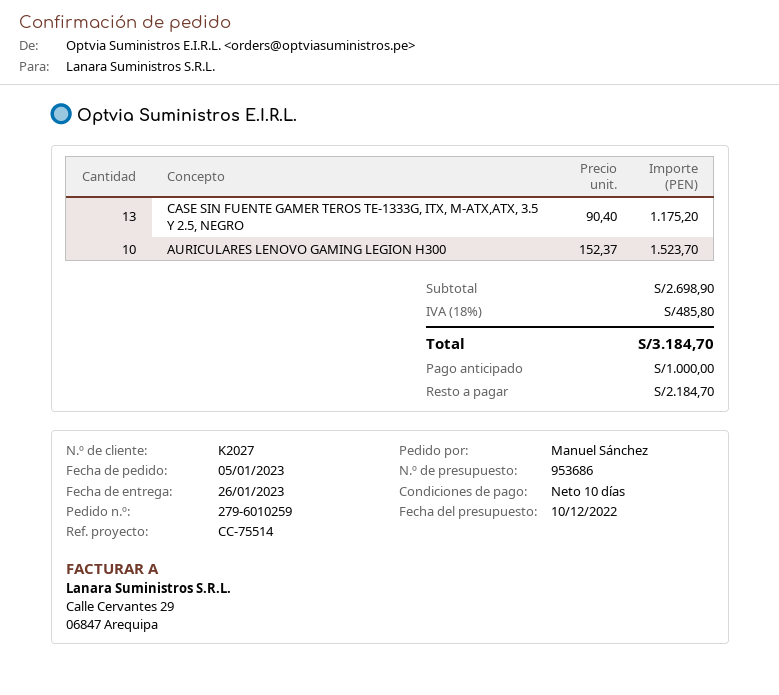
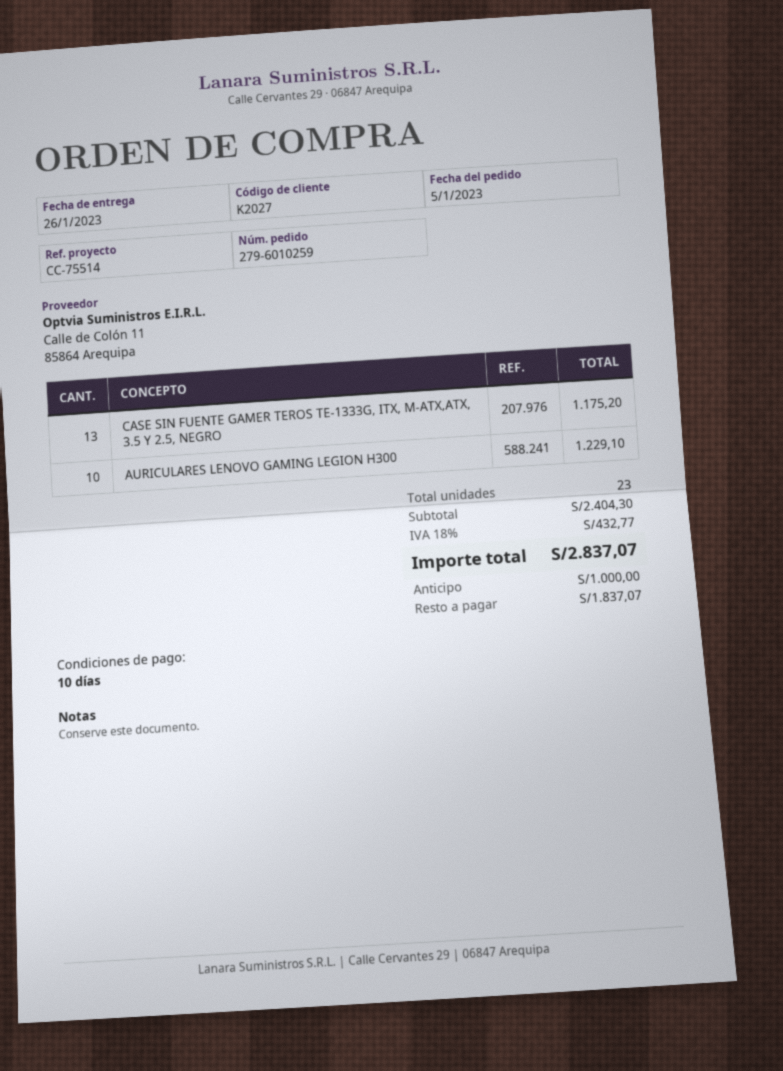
AURICULARES LENOVO GAMING LEGION H300: 10 for 1523.70 -> 10 for 1229.10
subtotal: 2698.90 -> 2404.30
tax: 18% = 485.80 -> 18% = 432.77
total: 3184.70 -> 2837.07
balance: 2184.70 -> 1837.07

